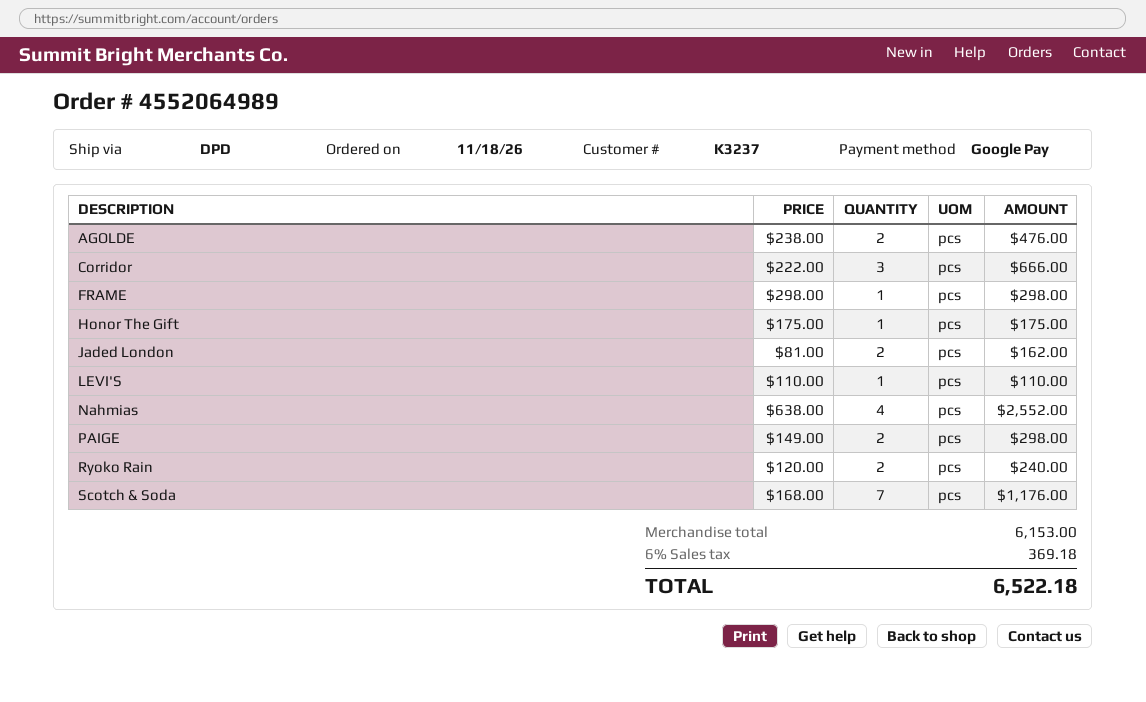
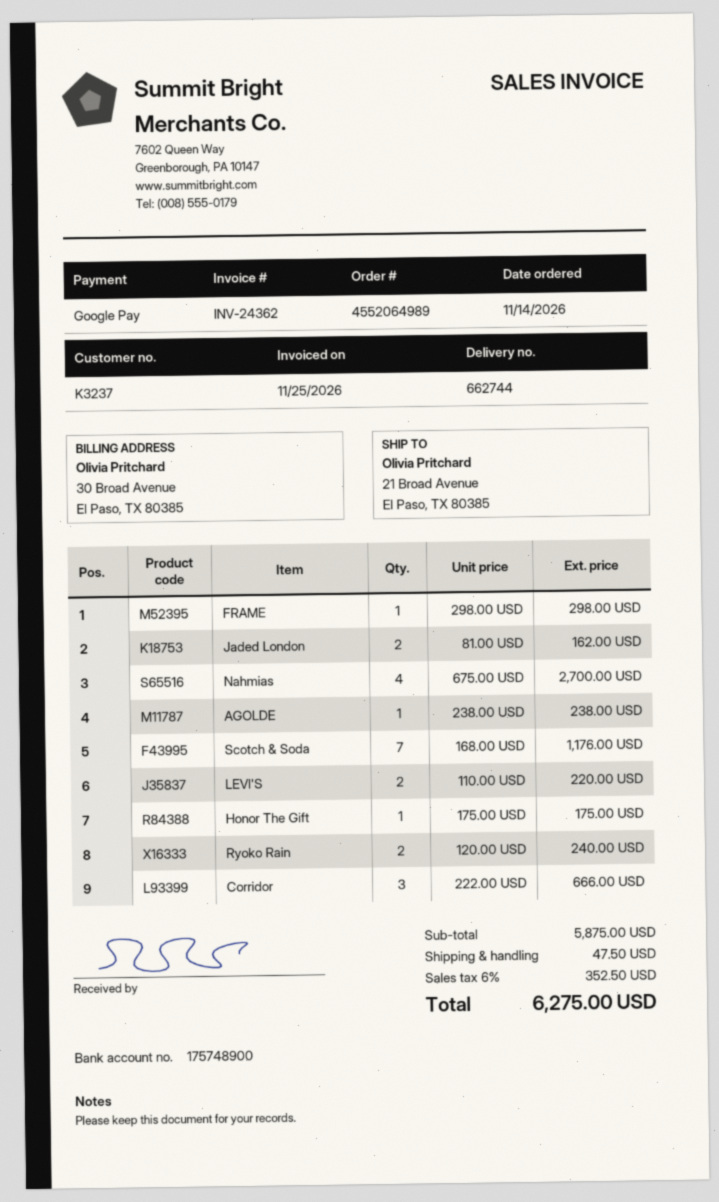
order date: 2026-11-18 -> 2026-11-14
AGOLDE: 2 x 238.00 = 476.00 -> 1 x 238.00 = 238.00
LEVI'S: 1 x 110.00 = 110.00 -> 2 x 110.00 = 220.00
Nahmias: 4 x 638.00 = 2552.00 -> 4 x 675.00 = 2700.00
PAIGE: 2 x 149.00 = 298.00 -> none
subtotal: 6153.00 -> 5875.00
shipping: none -> 47.50
tax: 6% = 369.18 -> 6% = 352.50
total: 6522.18 -> 6275.00

